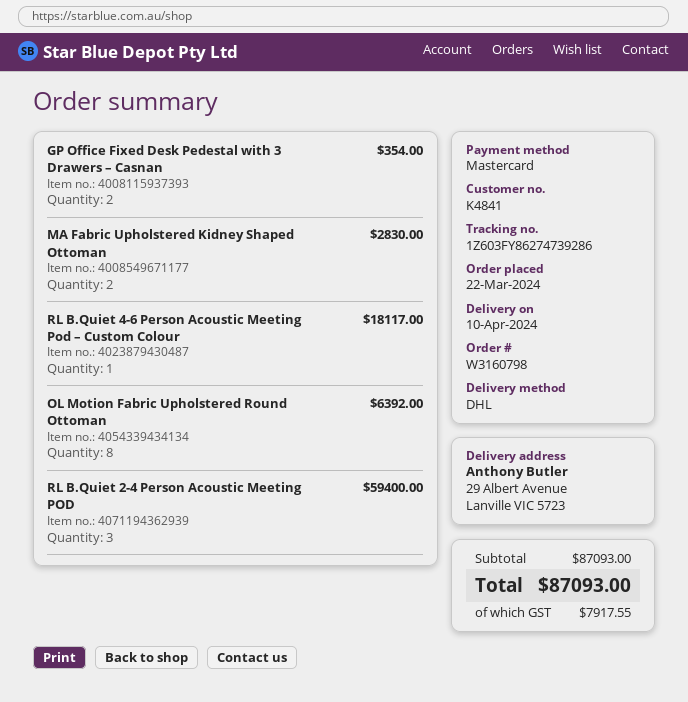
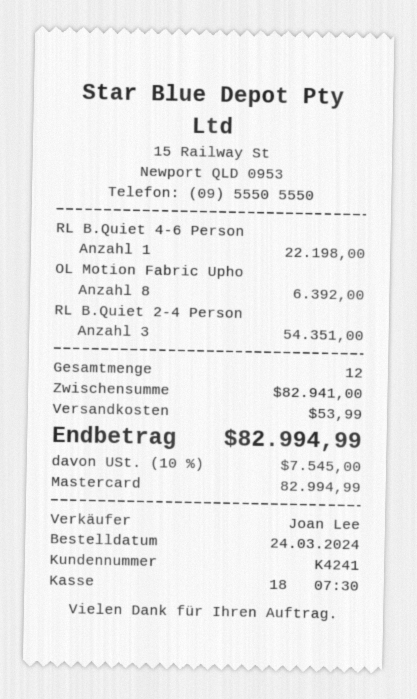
order date: 2024-03-22 -> 2024-03-24
customer number: K4841 -> K4241
GP Office Fixed Desk Pedestal with 3 Drawers – Casnan: 2 for 354.00 -> none
MA Fabric Upholstered Kidney Shaped Ottoman: 2 for 2830.00 -> none
RL B.Quiet 4-6 Person Acoustic Meeting Pod – Custom Colour: 1 for 18117.00 -> 1 for 22198.00
RL B.Quiet 2-4 Person Acoustic Meeting POD: 3 for 59400.00 -> 3 for 54351.00
subtotal: 87093.00 -> 82941.00
shipping: none -> 53.99
tax: 7917.55 -> 7545.00
total: 87093.00 -> 82994.99

